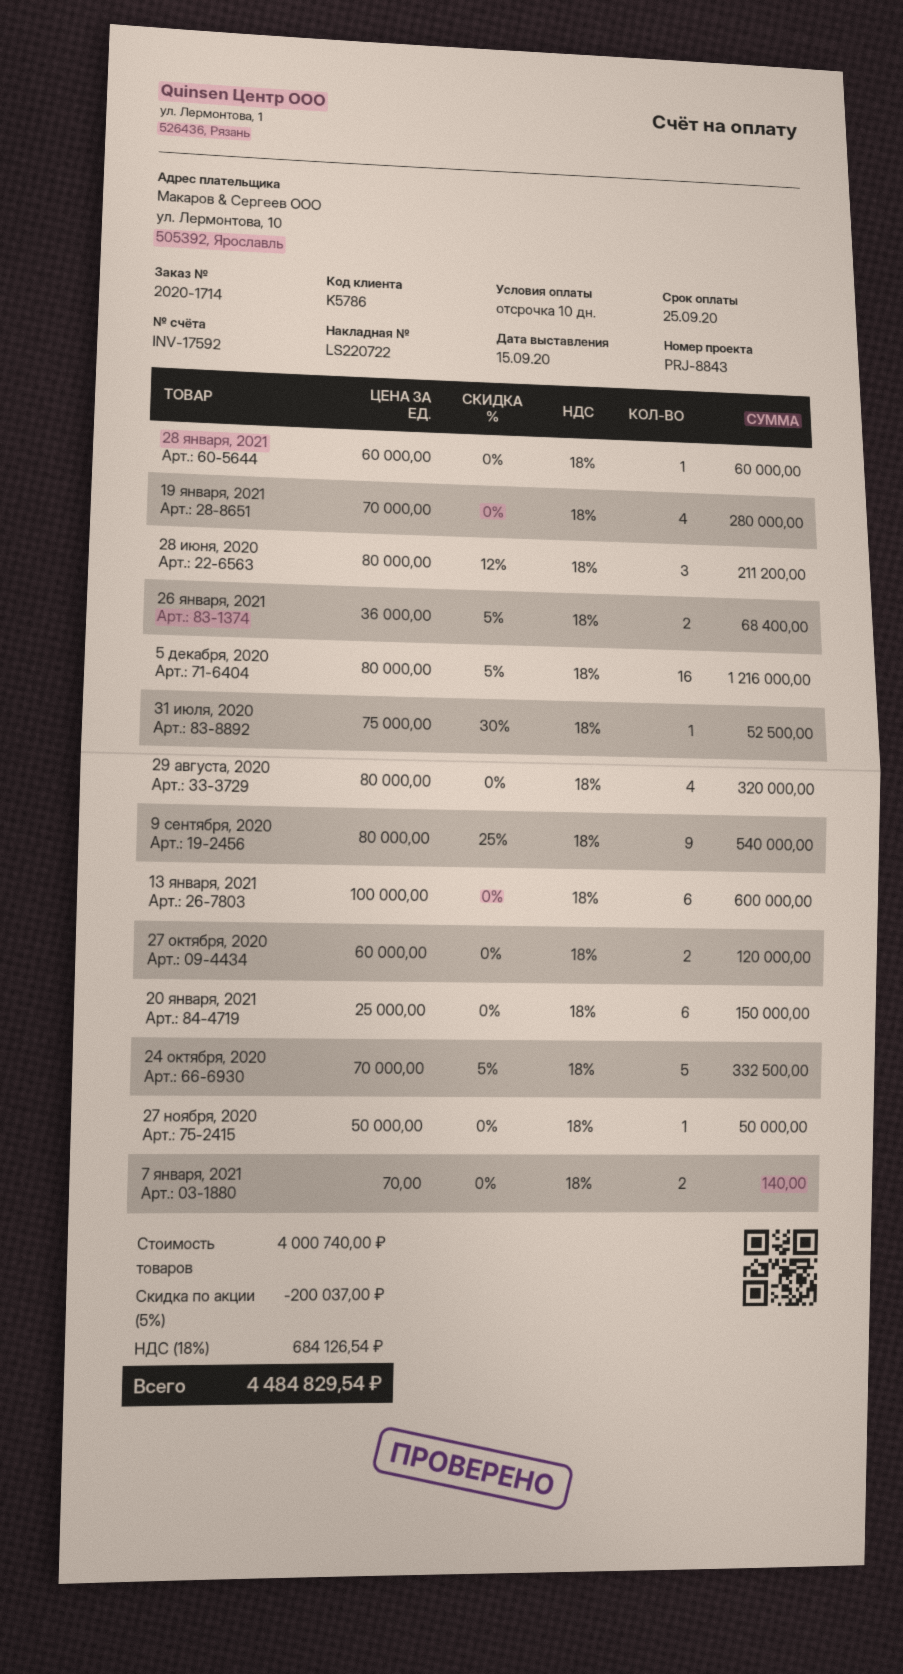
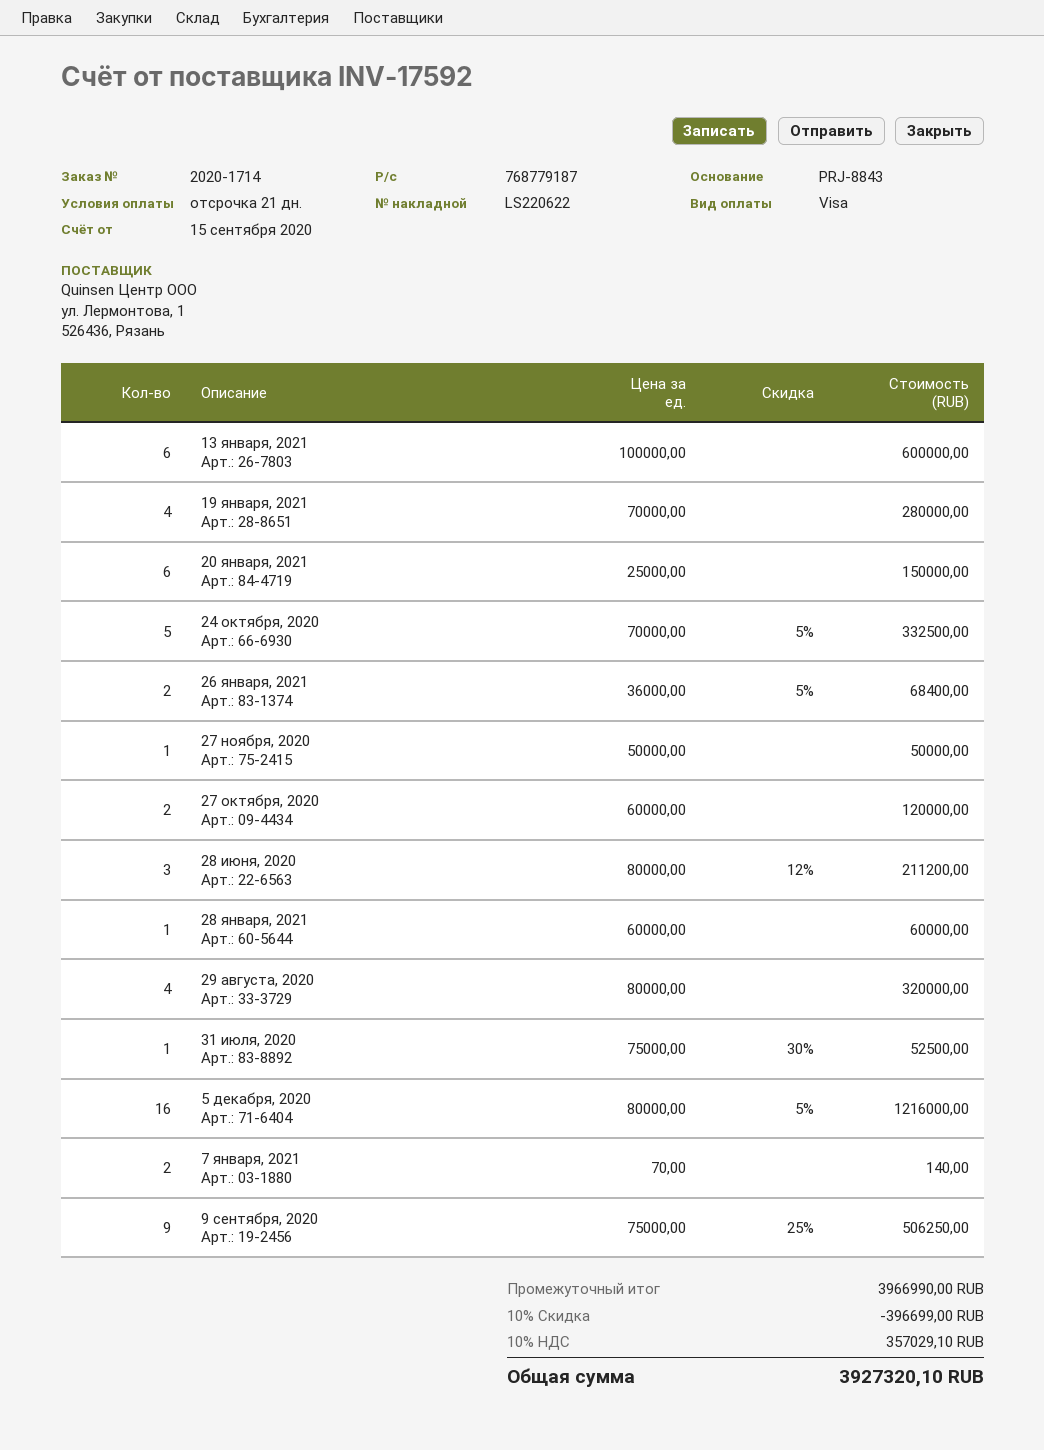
delivery note number: LS220722 -> LS220622
payment terms: 10 days -> 21 days
9 сентября, 2020: 9 x 80000.00 - 25% = 540000.00 -> 9 x 75000.00 - 25% = 506250.00
subtotal: 4000740.00 -> 3966990.00
discount: 5% = 200037.00 -> 10% = 396699.00
tax: 18% = 684126.54 -> 10% = 357029.10
total: 4484829.54 -> 3927320.10

